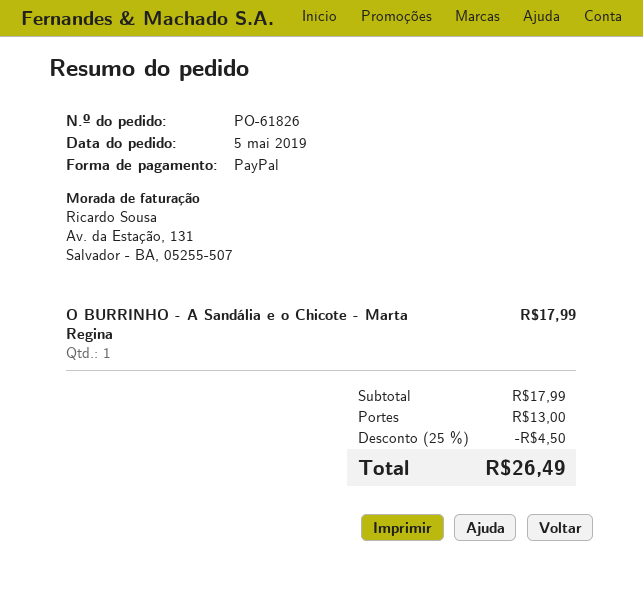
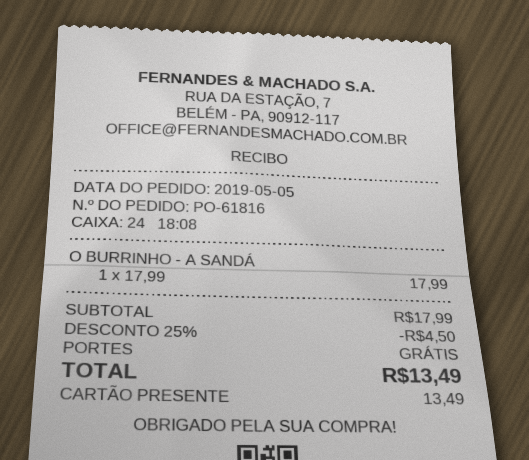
order number: PO-61826 -> PO-61816
payment method: PayPal -> gift card
shipping: 13.00 -> 0.00
total: 26.49 -> 13.49

